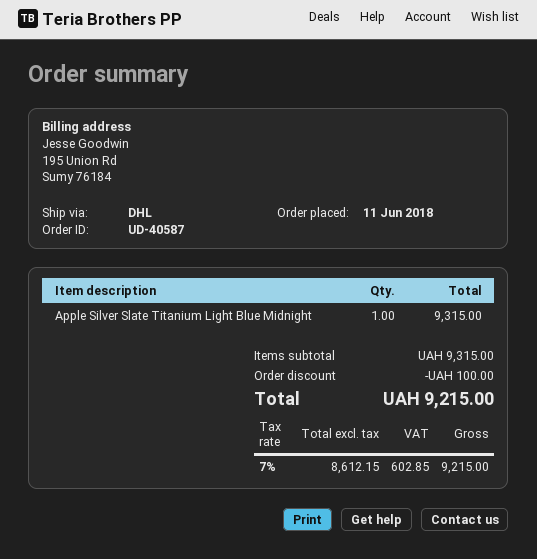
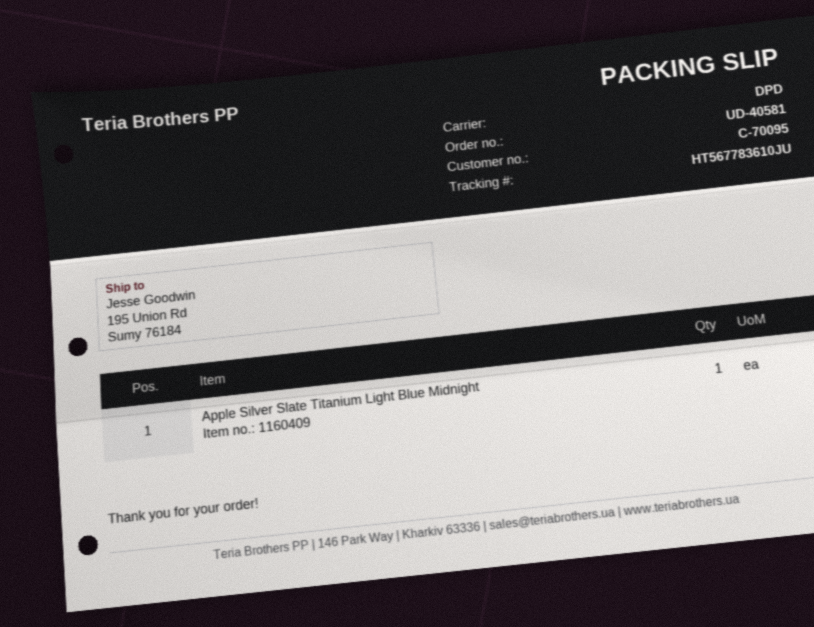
order number: UD-40587 -> UD-40581
shipping method: DHL -> DPD

